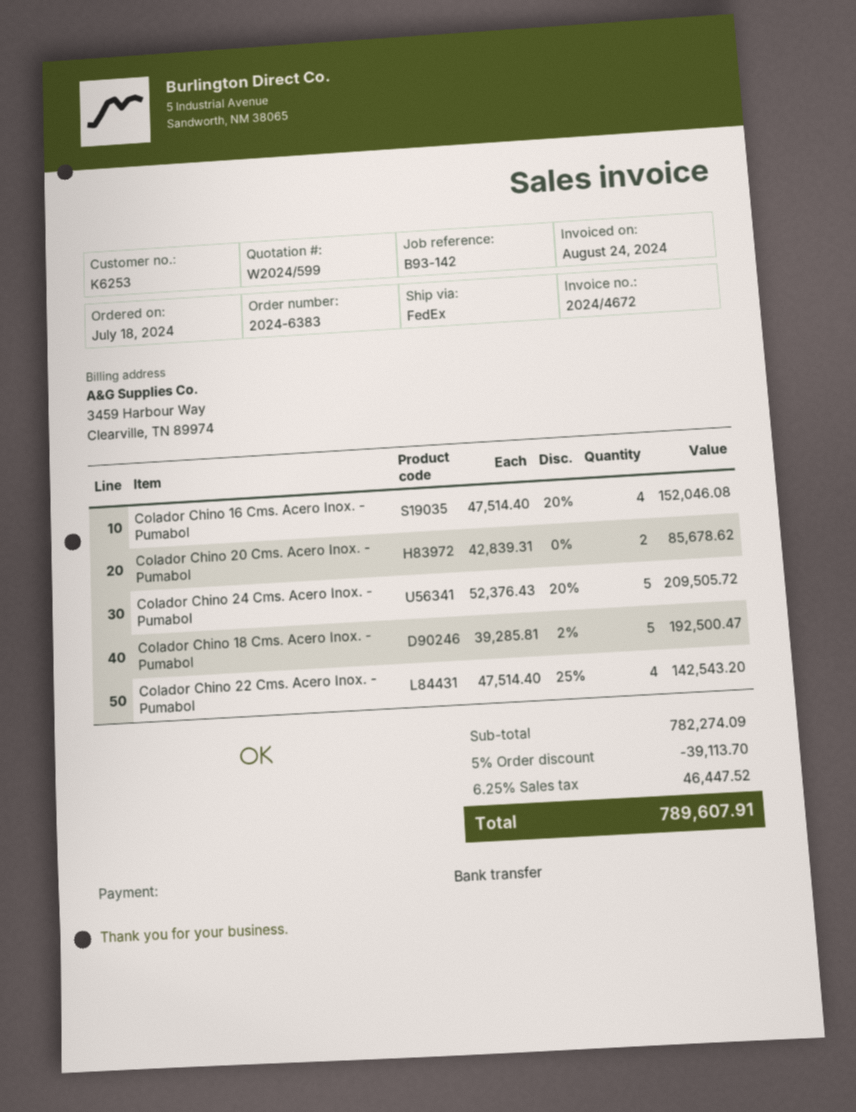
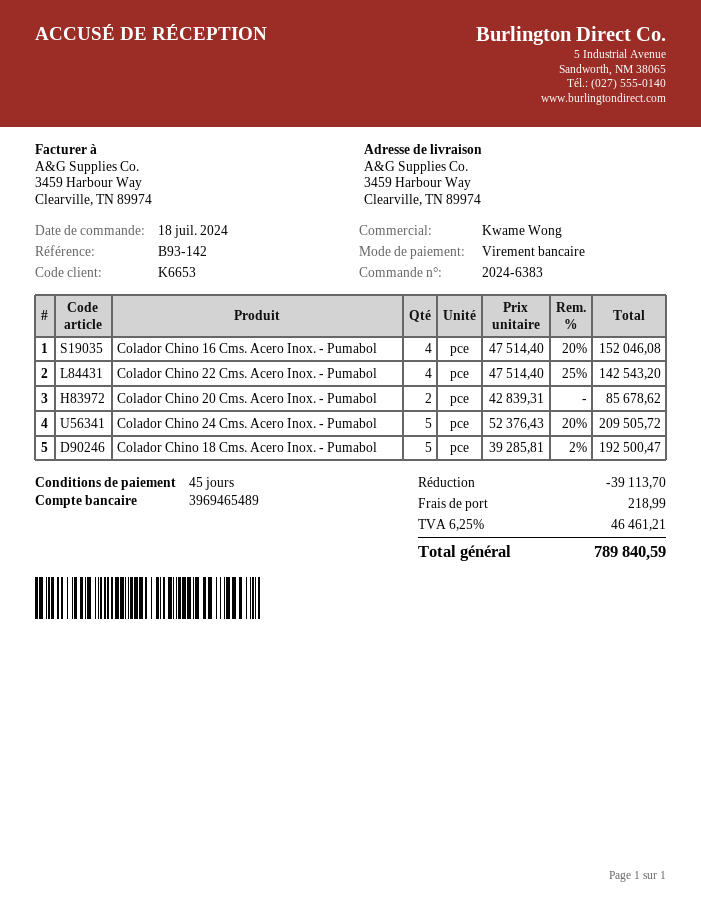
customer number: K6253 -> K6653
shipping: none -> 218.99
tax: 6.25% = 46447.52 -> 6.25% = 46461.21
total: 789607.91 -> 789840.59

